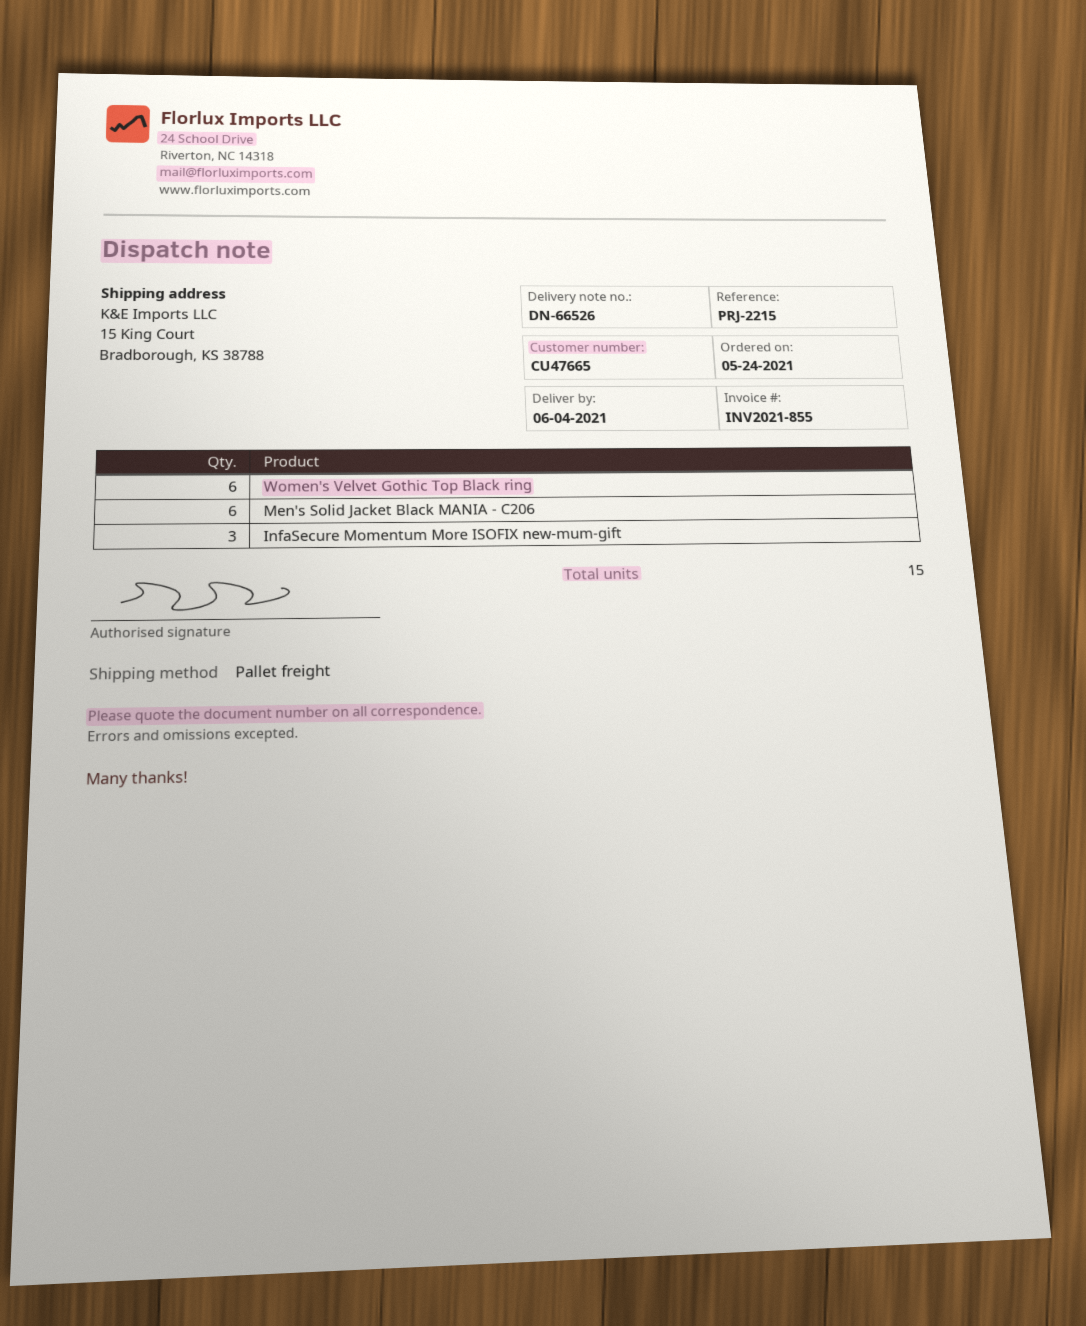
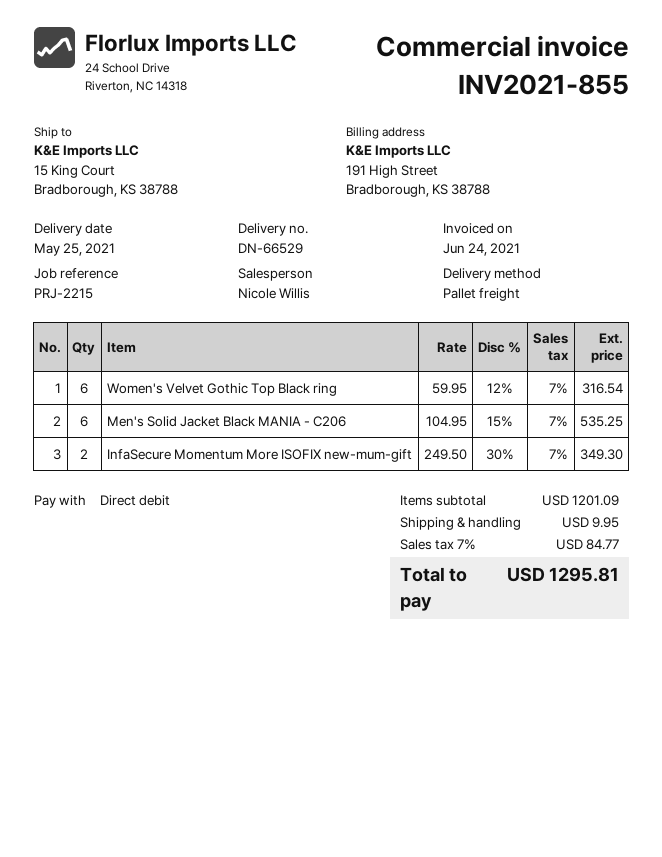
delivery note number: DN-66526 -> DN-66529
delivery date: 2021-06-04 -> 2021-05-25
InfaSecure Momentum More ISOFIX new-mum-gift: 3 -> 2

